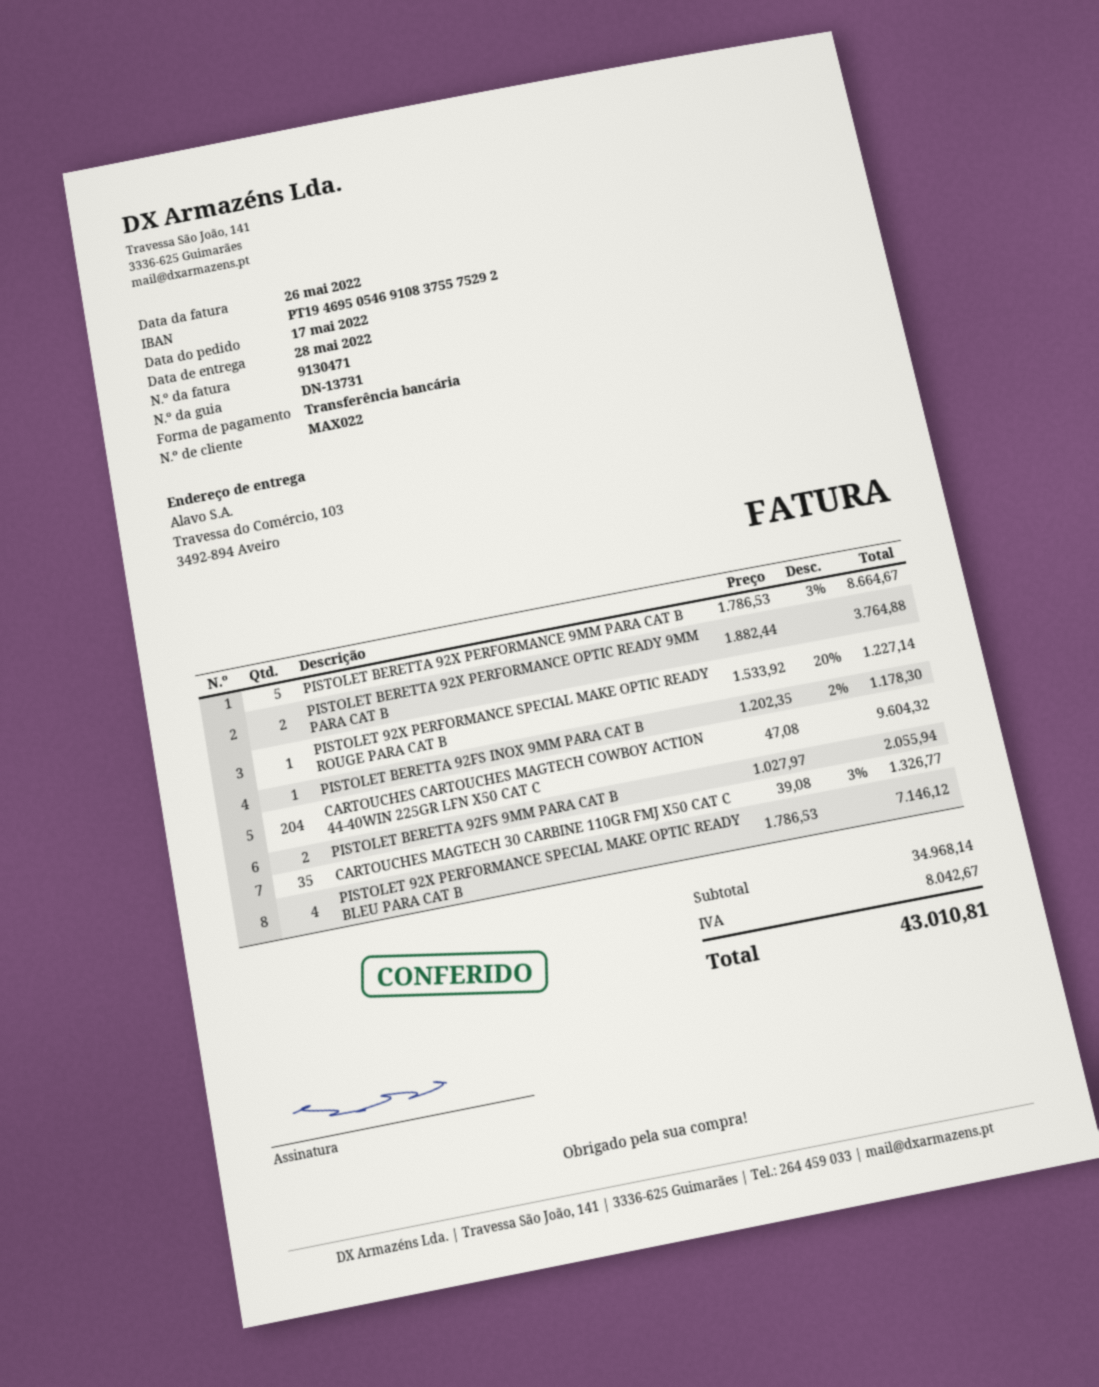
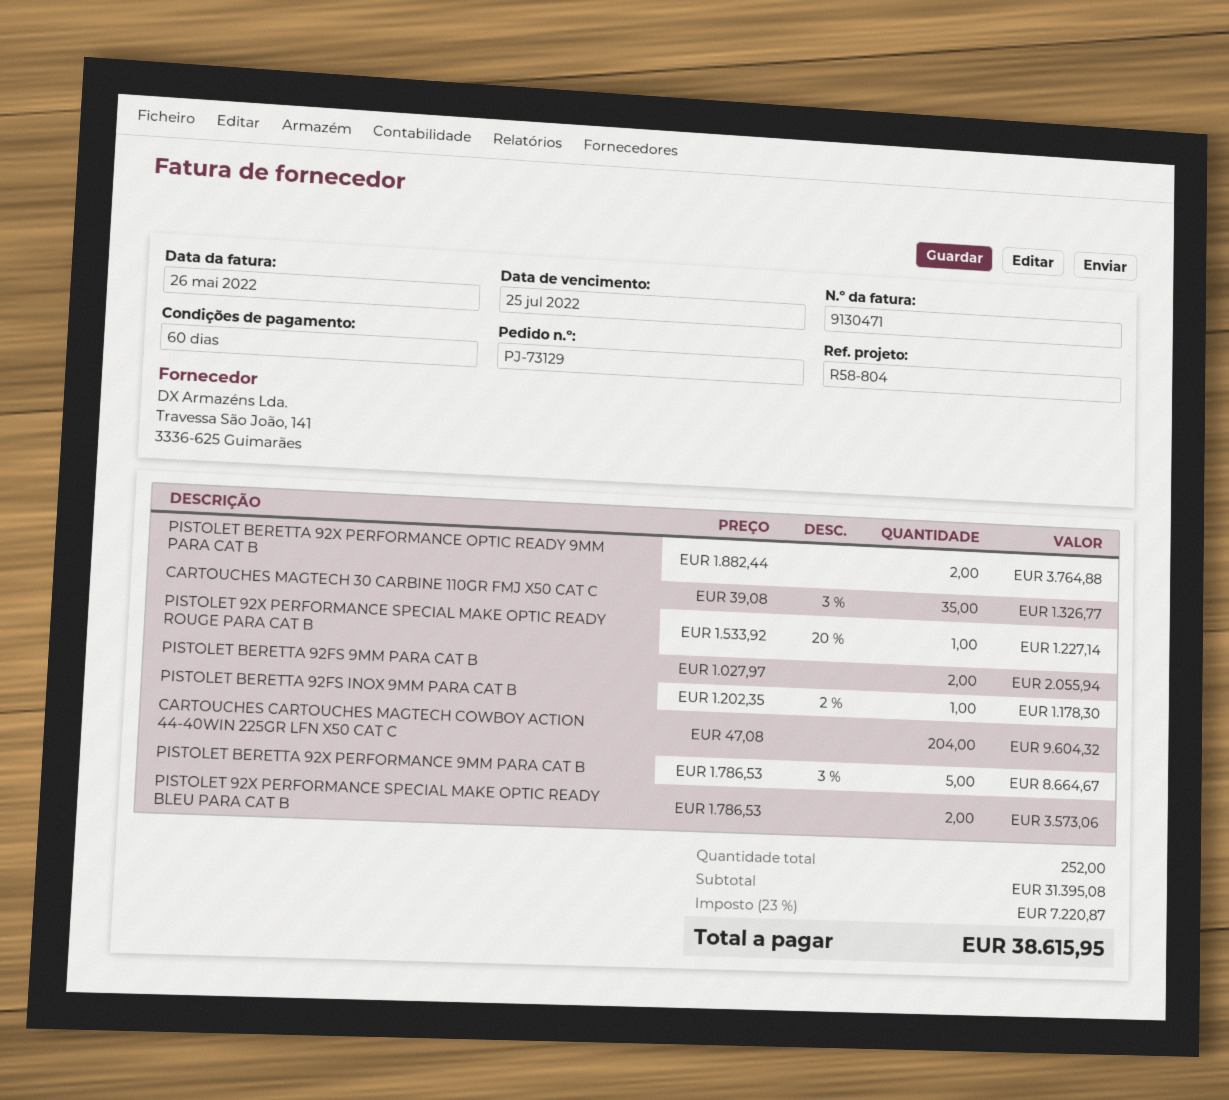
PISTOLET 92X PERFORMANCE SPECIAL MAKE OPTIC READY BLEU PARA CAT B: 4 x 1786.53 = 7146.12 -> 2 x 1786.53 = 3573.06
subtotal: 34968.14 -> 31395.08
tax: 8042.67 -> 7220.87
total: 43010.81 -> 38615.95

